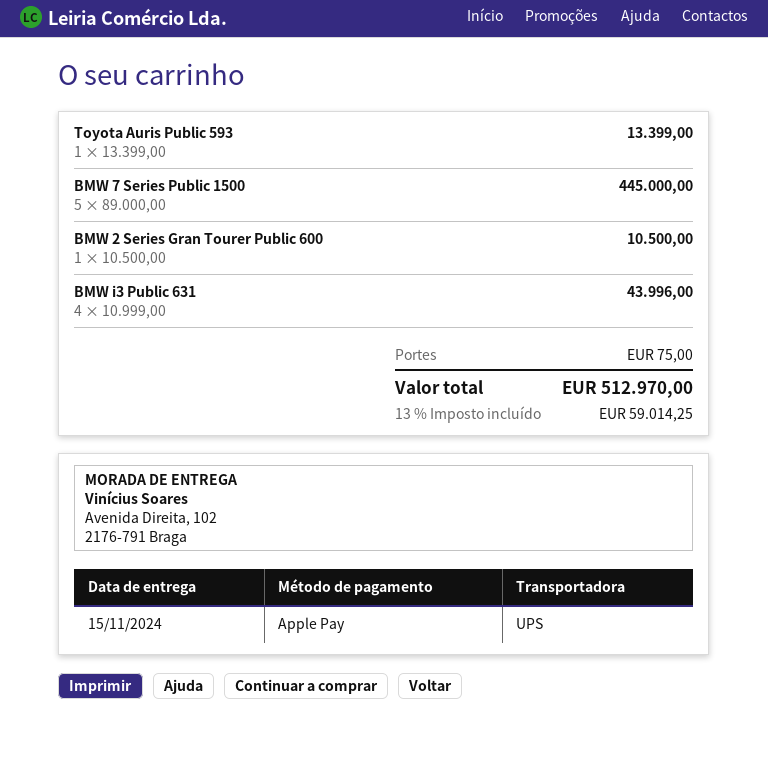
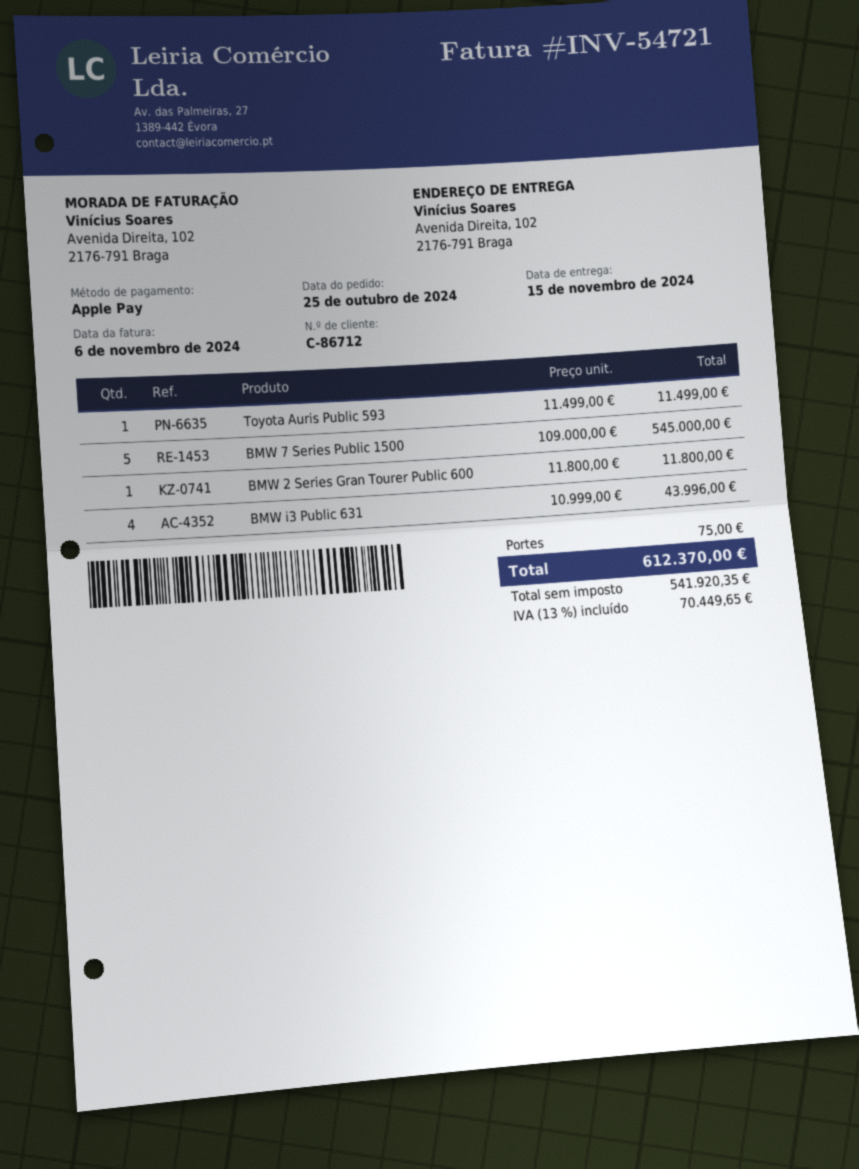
Toyota Auris Public 593: 1 x 13399.00 = 13399.00 -> 1 x 11499.00 = 11499.00
BMW 7 Series Public 1500: 5 x 89000.00 = 445000.00 -> 5 x 109000.00 = 545000.00
BMW 2 Series Gran Tourer Public 600: 1 x 10500.00 = 10500.00 -> 1 x 11800.00 = 11800.00
tax: 13% = 59014.25 -> 13% = 70449.65
total: 512970.00 -> 612370.00

